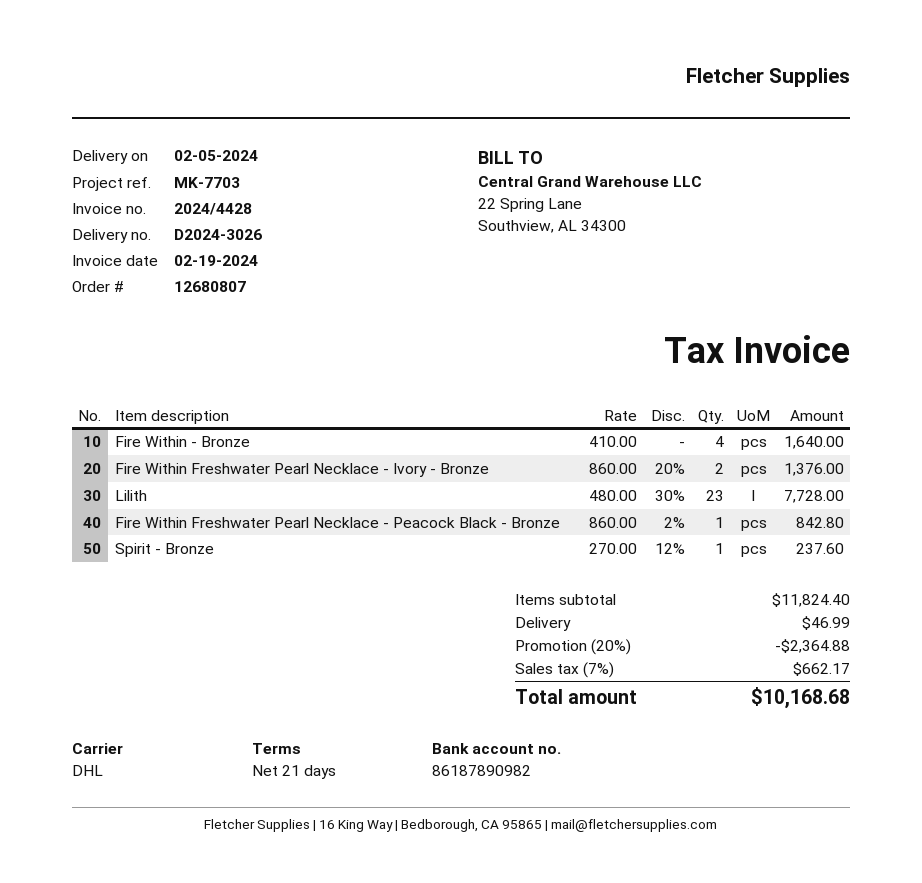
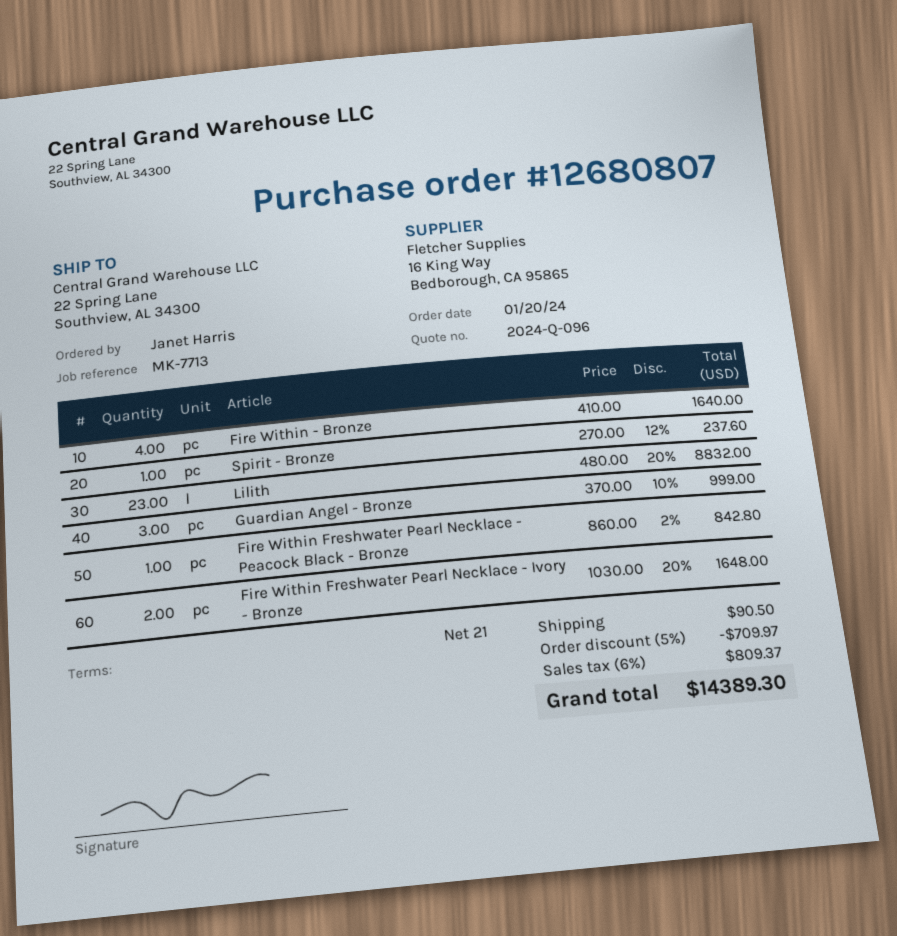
reference: MK-7703 -> MK-7713
Fire Within Freshwater Pearl Necklace - Ivory - Bronze: 2 x 860.00 - 20% = 1376.00 -> 2 x 1030.00 - 20% = 1648.00
Lilith: 23 x 480.00 - 30% = 7728.00 -> 23 x 480.00 - 20% = 8832.00
Guardian Angel - Bronze: none -> 3 x 370.00 - 10% = 999.00
discount: 20% = 2364.88 -> 5% = 709.97
shipping: 46.99 -> 90.50
tax: 7% = 662.17 -> 6% = 809.37
total: 10168.68 -> 14389.30

